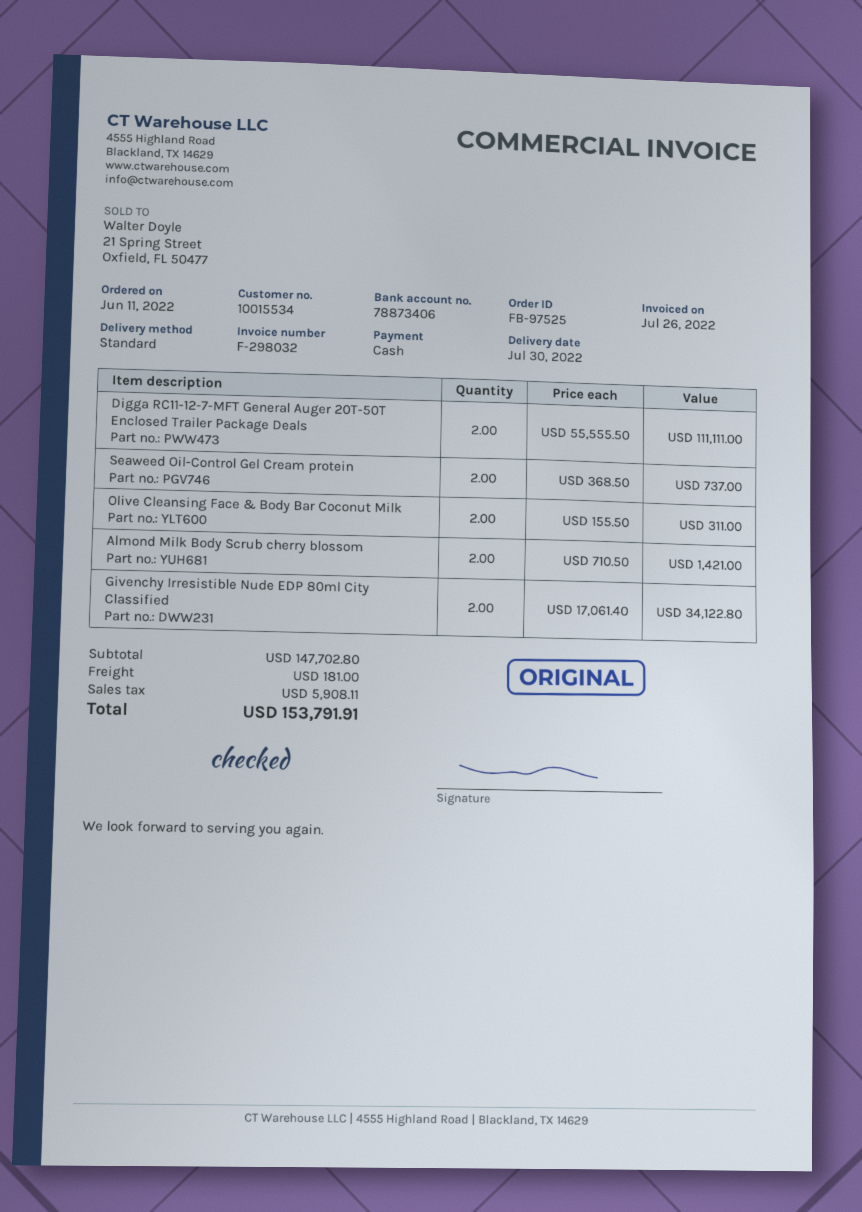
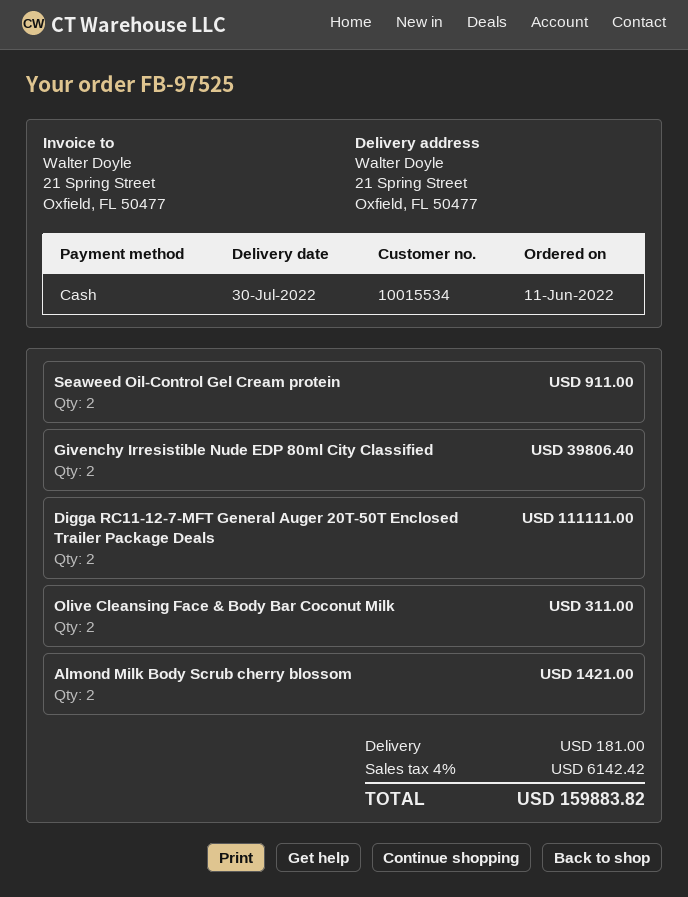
Seaweed Oil-Control Gel Cream protein: 2 for 737.00 -> 2 for 911.00
Givenchy Irresistible Nude EDP 80ml City Classified: 2 for 34122.80 -> 2 for 39806.40
tax: 5908.11 -> 6142.42
total: 153791.91 -> 159883.82

